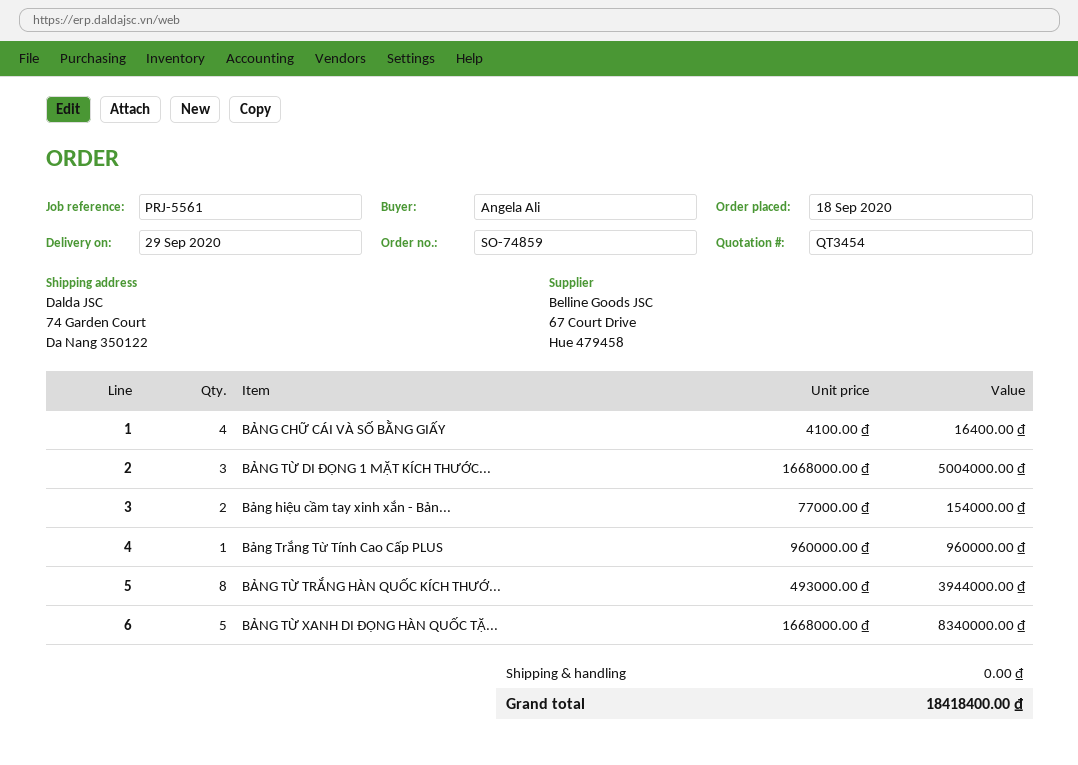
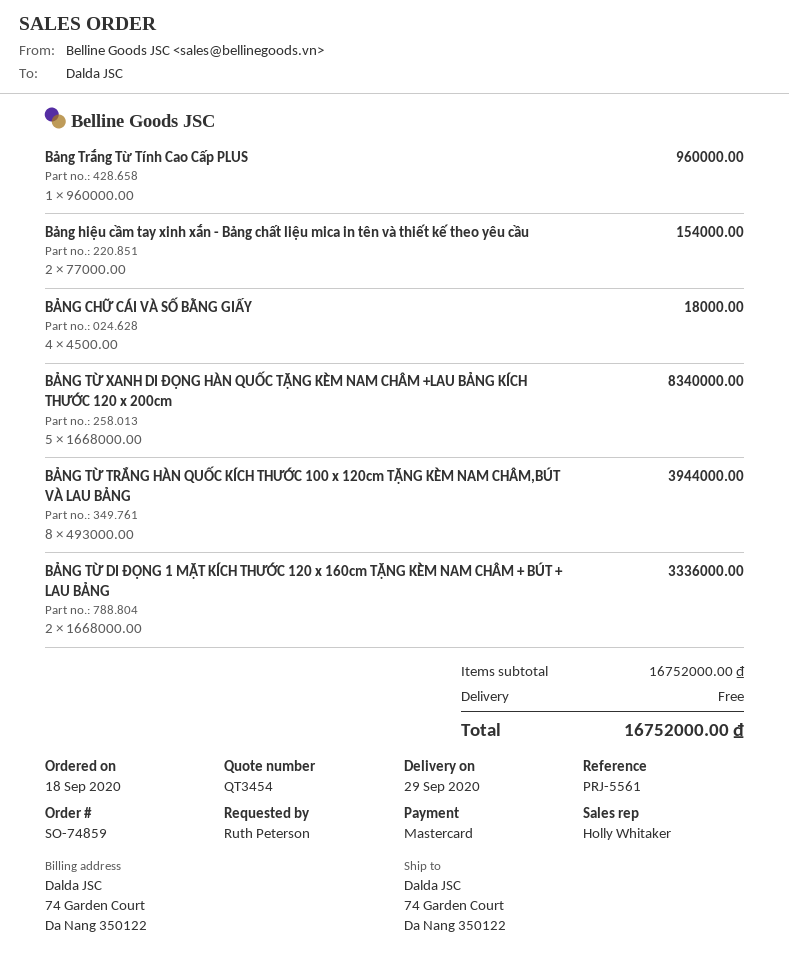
ordered by: Angela Ali -> Ruth Peterson
BẢNG CHỮ CÁI VÀ SỐ BẰNG GIẤY: 4 x 4100.00 = 16400.00 -> 4 x 4500.00 = 18000.00
BẢNG TỪ DI ĐỘNG 1 MẶT KÍCH THƯỚC...: 3 x 1668000.00 = 5004000.00 -> 2 x 1668000.00 = 3336000.00
total: 18418400.00 -> 16752000.00

